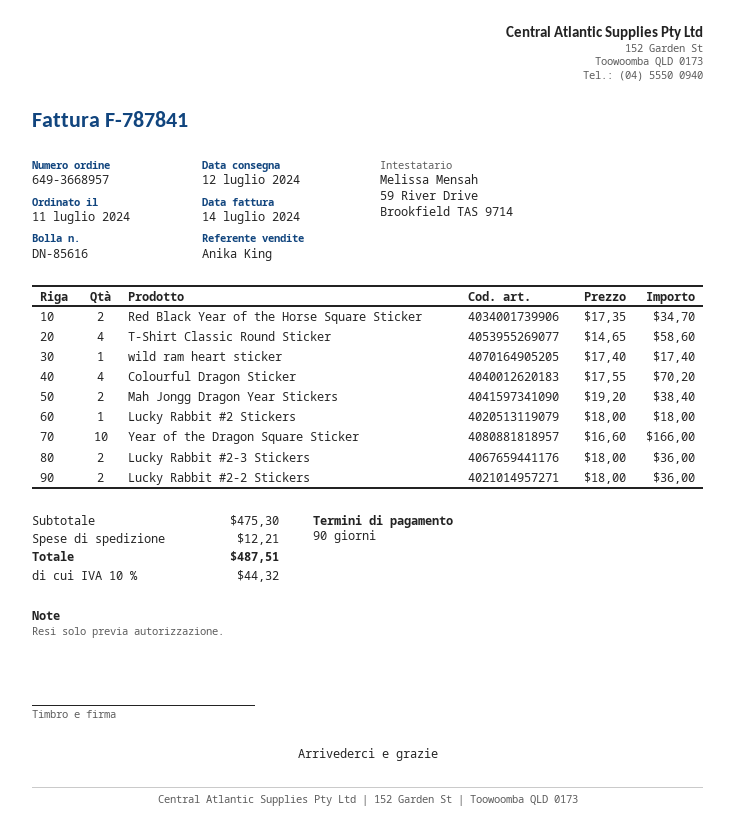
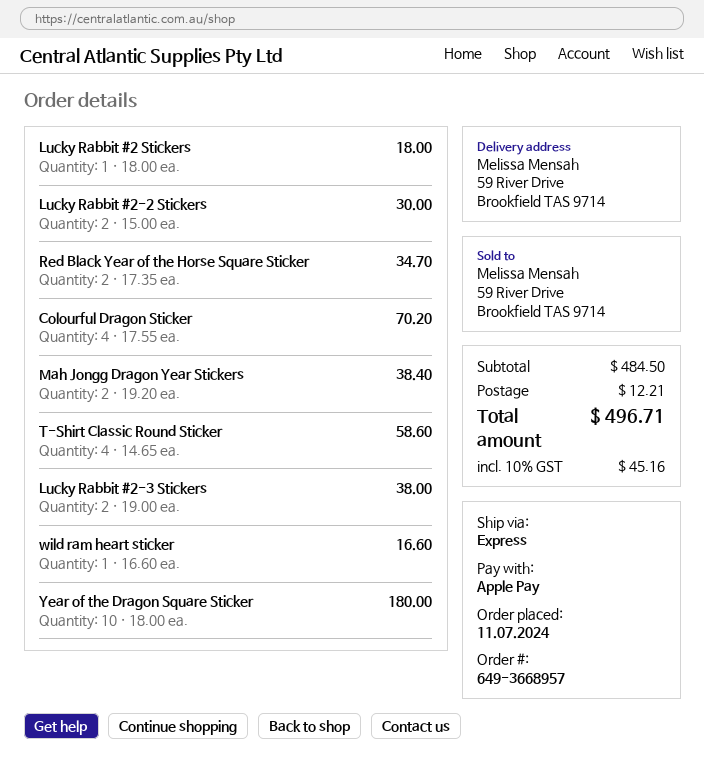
wild ram heart sticker: 1 x 17.40 = 17.40 -> 1 x 16.60 = 16.60
Year of the Dragon Square Sticker: 10 x 16.60 = 166.00 -> 10 x 18.00 = 180.00
Lucky Rabbit #2-3 Stickers: 2 x 18.00 = 36.00 -> 2 x 19.00 = 38.00
Lucky Rabbit #2-2 Stickers: 2 x 18.00 = 36.00 -> 2 x 15.00 = 30.00
subtotal: 475.30 -> 484.50
tax: 10% = 44.32 -> 10% = 45.16
total: 487.51 -> 496.71

